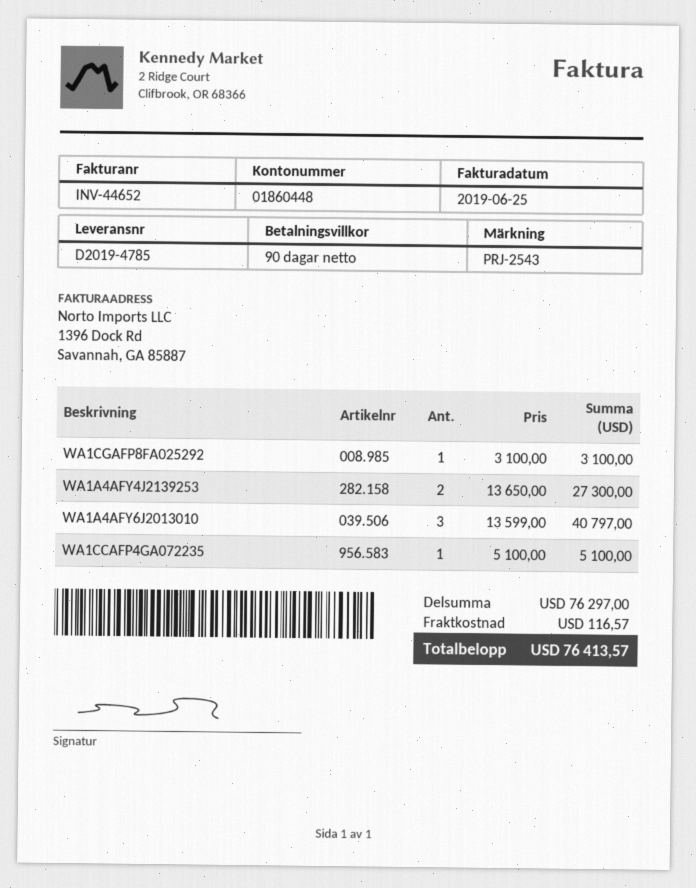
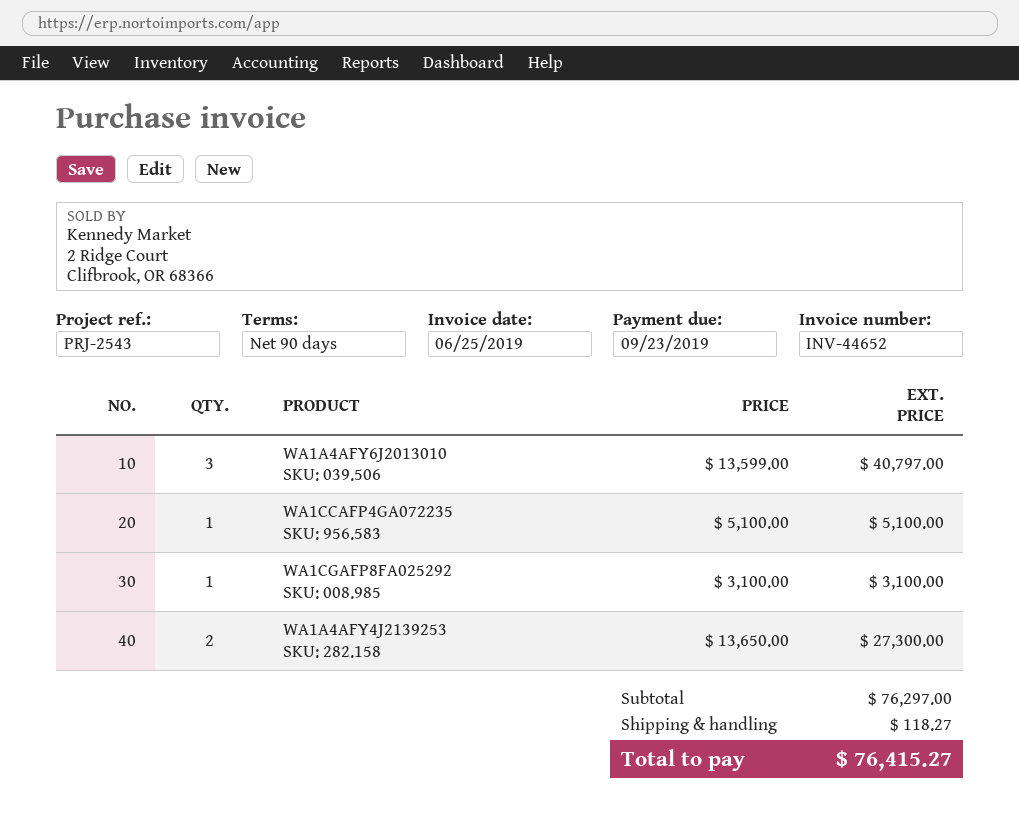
shipping: 116.57 -> 118.27
total: 76413.57 -> 76415.27

